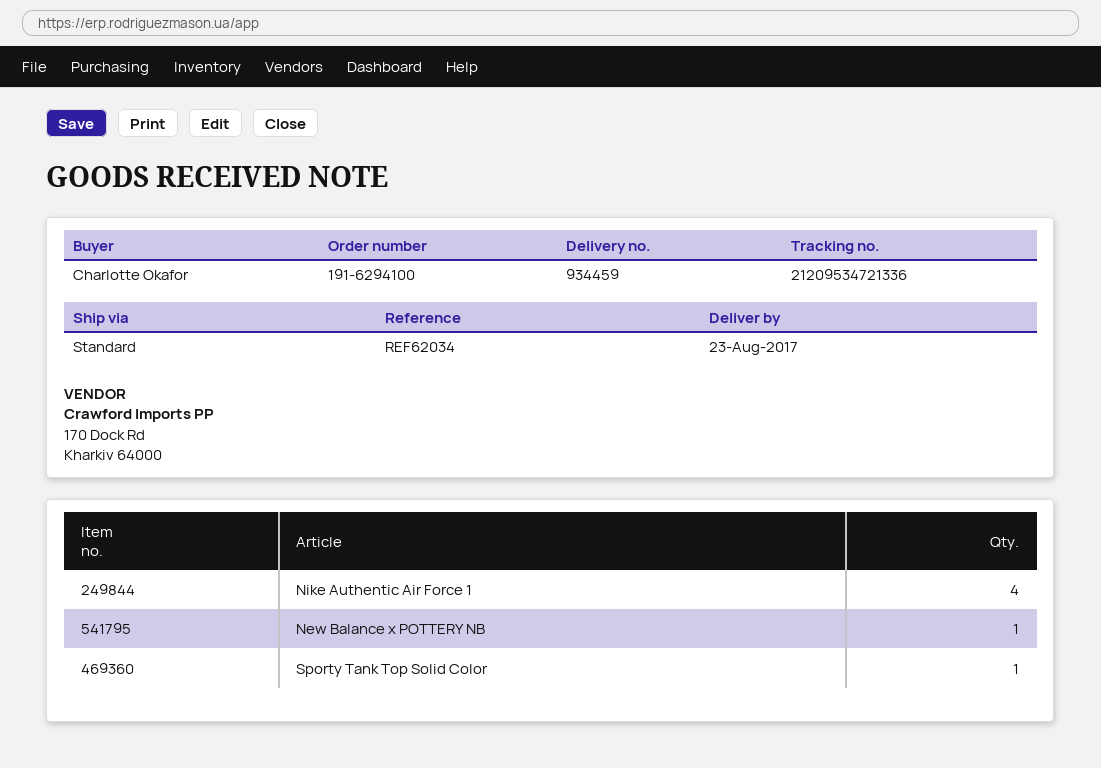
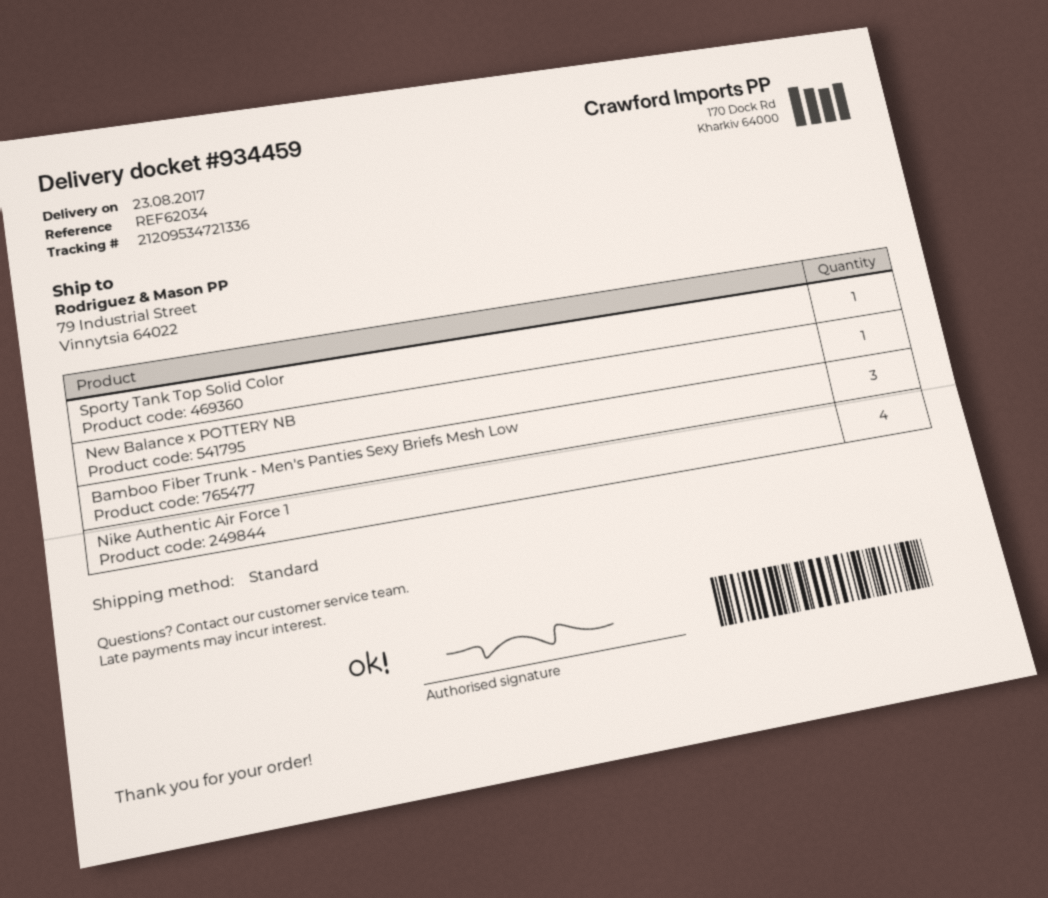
Bamboo Fiber Trunk - Men's Panties Sexy Briefs Mesh Low: none -> 3

